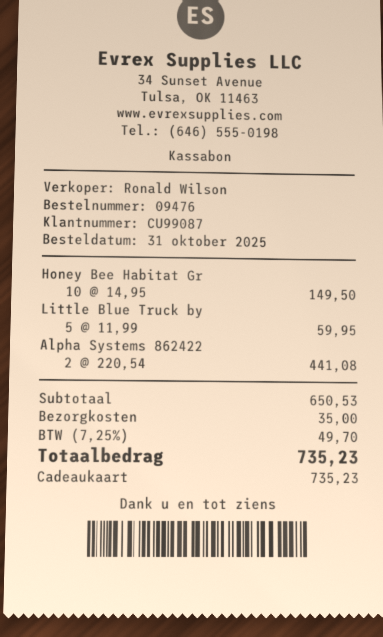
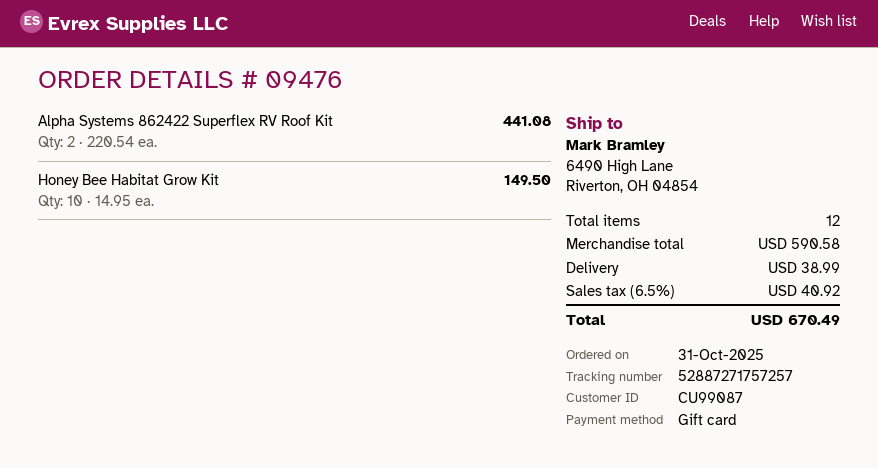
Little Blue Truck by: 5 x 11.99 = 59.95 -> none
subtotal: 650.53 -> 590.58
shipping: 35.00 -> 38.99
tax: 7.25% = 49.70 -> 6.5% = 40.92
total: 735.23 -> 670.49

